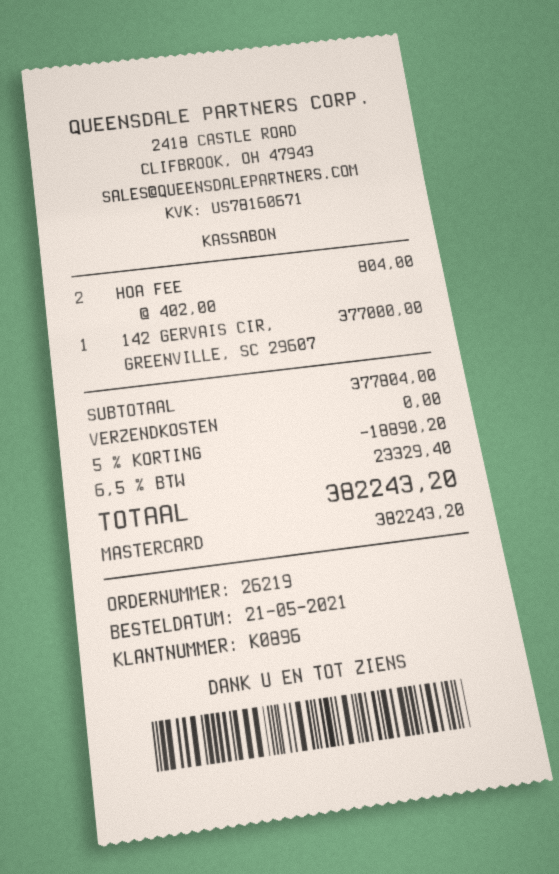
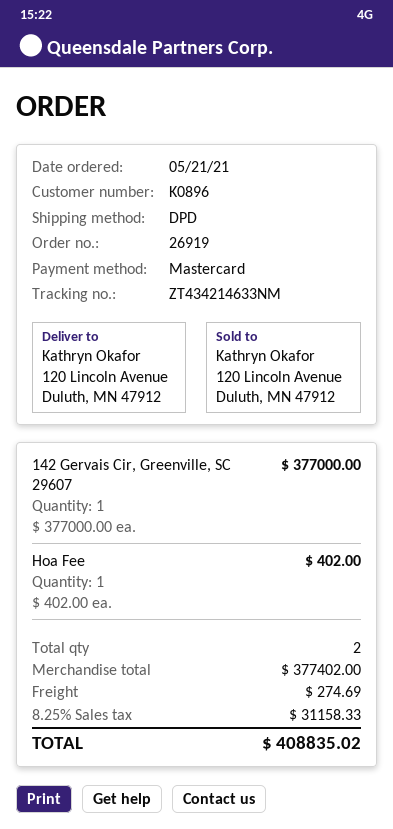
order number: 26219 -> 26919
HOA FEE: 2 x 402.00 = 804.00 -> 1 x 402.00 = 402.00
subtotal: 377804.00 -> 377402.00
discount: 5% = 18890.20 -> none
shipping: 0.00 -> 274.69
tax: 6.5% = 23329.40 -> 8.25% = 31158.33
total: 382243.20 -> 408835.02

